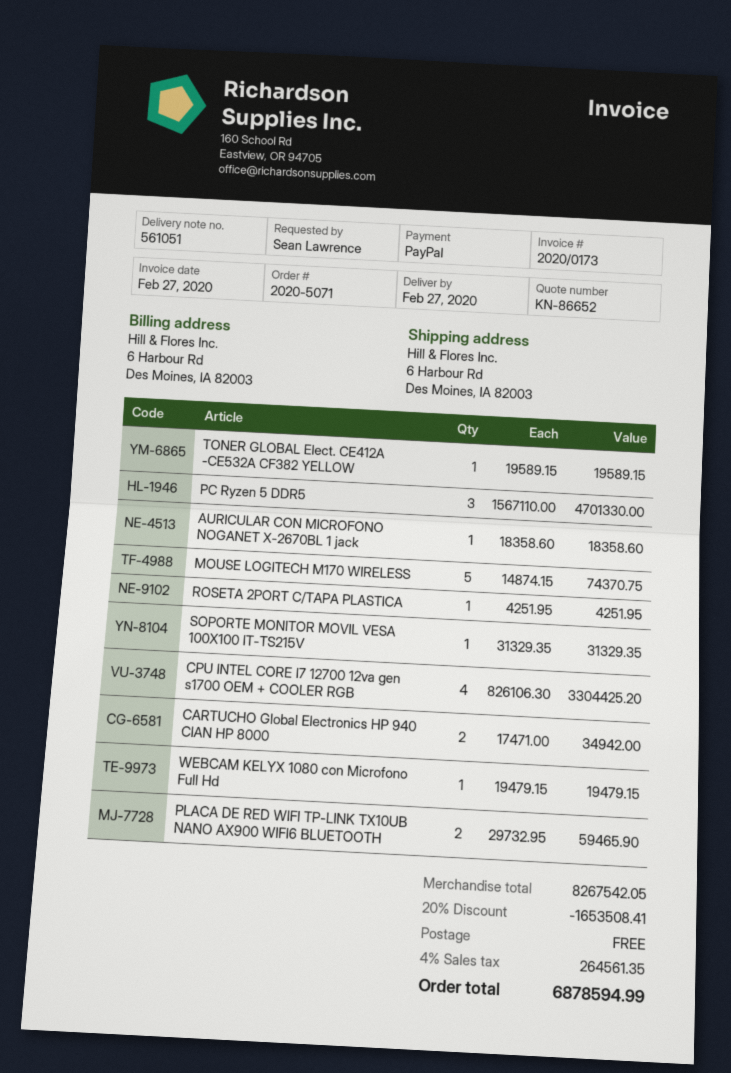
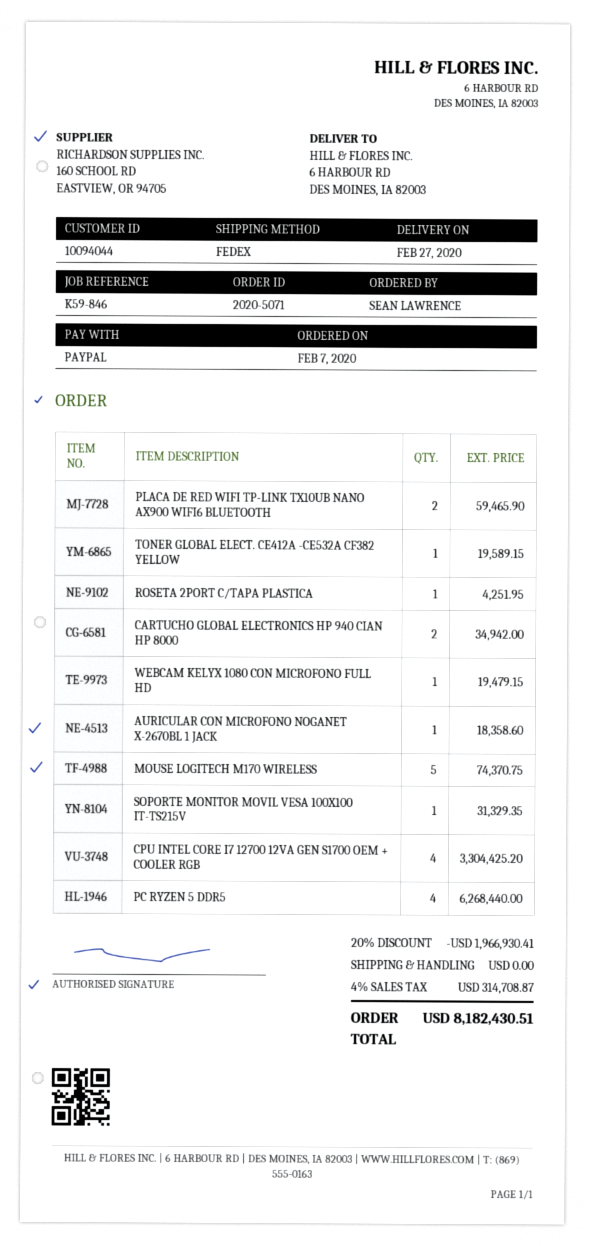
PC Ryzen 5 DDR5: 3 for 4701330.00 -> 4 for 6268440.00
discount: 20% = 1653508.41 -> 20% = 1966930.41
tax: 4% = 264561.35 -> 4% = 314708.87
total: 6878594.99 -> 8182430.51

